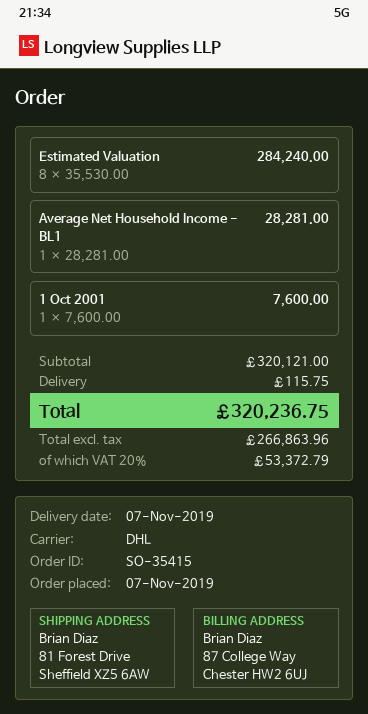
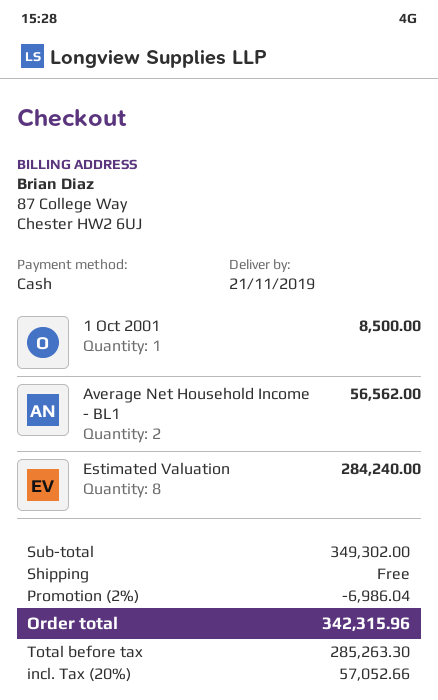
delivery date: 2019-11-07 -> 2019-11-21
Average Net Household Income - BL1: 1 for 28281.00 -> 2 for 56562.00
1 Oct 2001: 1 for 7600.00 -> 1 for 8500.00
subtotal: 320121.00 -> 349302.00
discount: none -> 2% = 6986.04
shipping: 115.75 -> 0.00
net: 266863.96 -> 285263.30
tax: 20% = 53372.79 -> 20% = 57052.66
total: 320236.75 -> 342315.96

